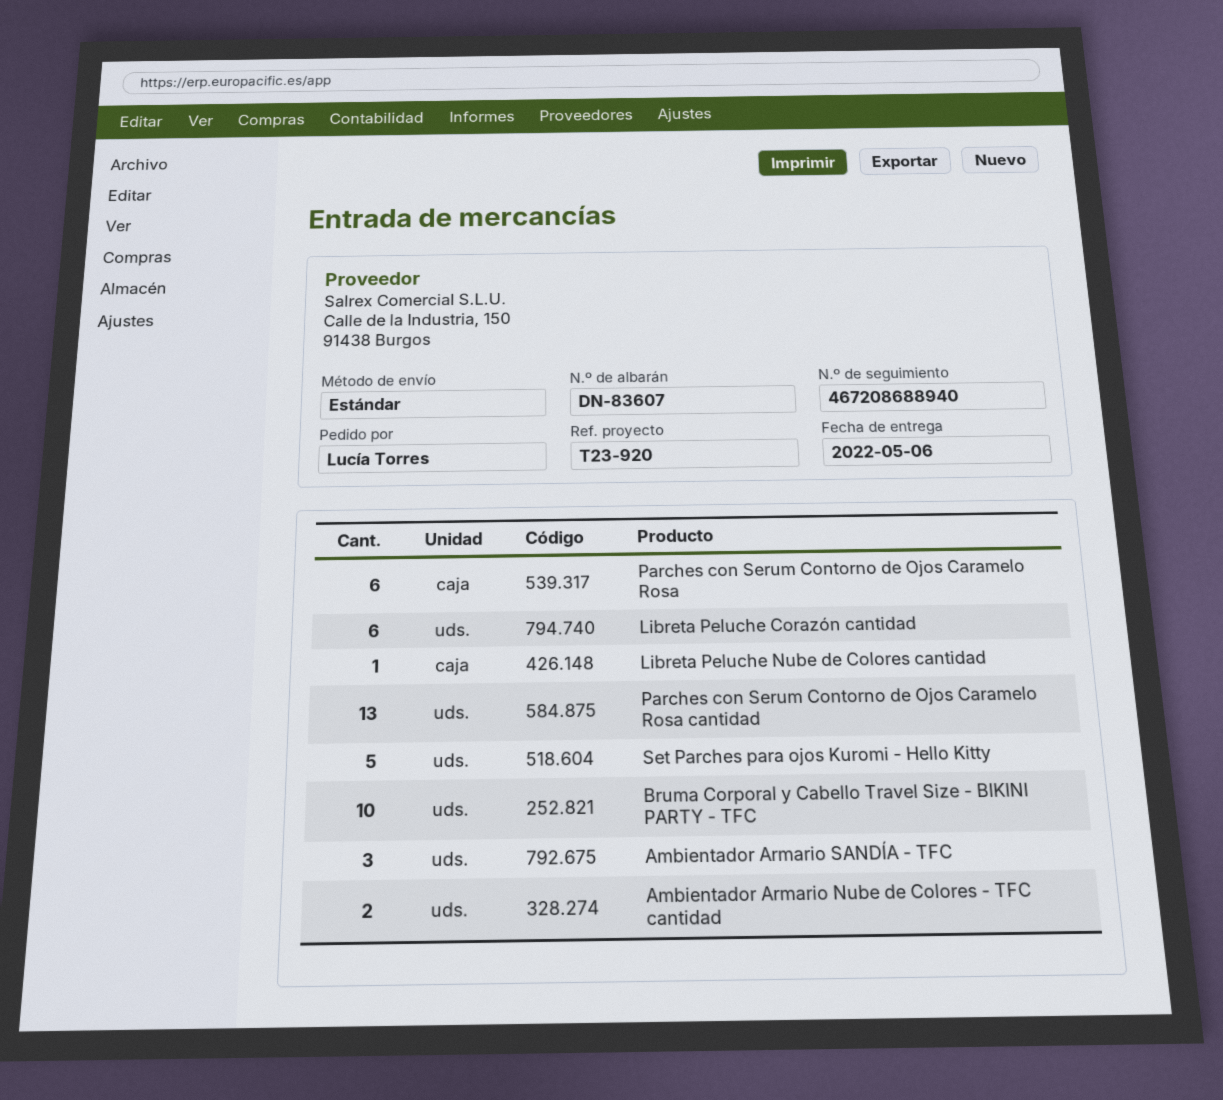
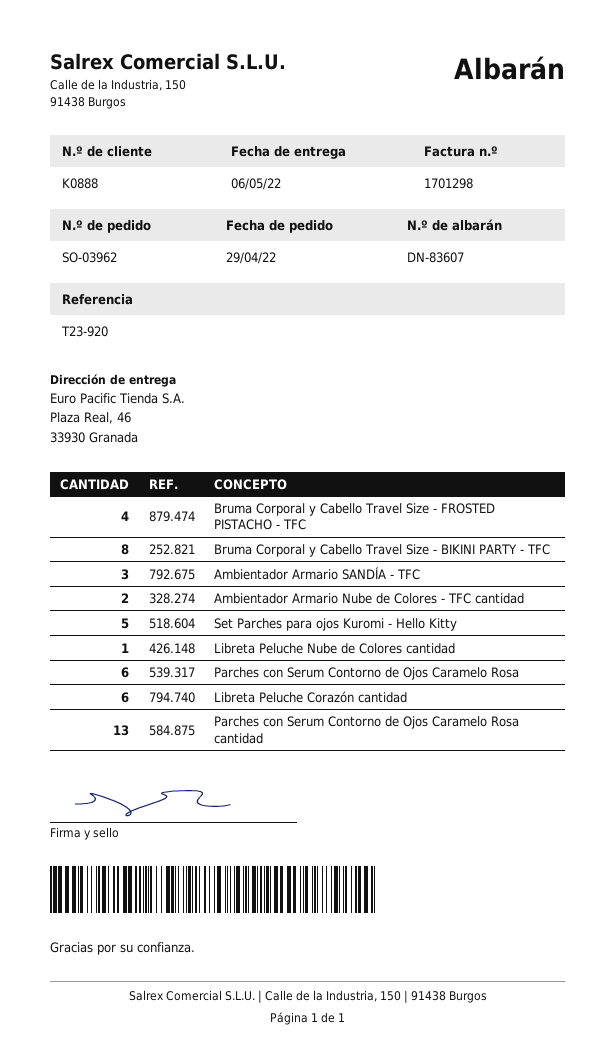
Bruma Corporal y Cabello Travel Size - BIKINI PARTY - TFC: 10 -> 8
Bruma Corporal y Cabello Travel Size - FROSTED PISTACHO - TFC: none -> 4

